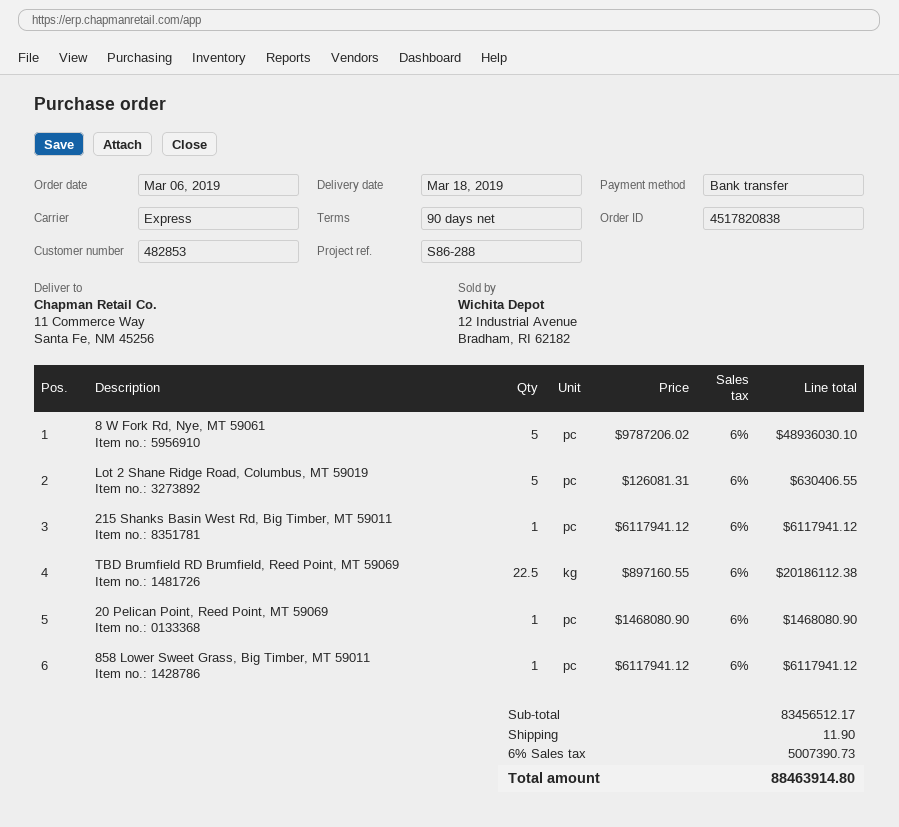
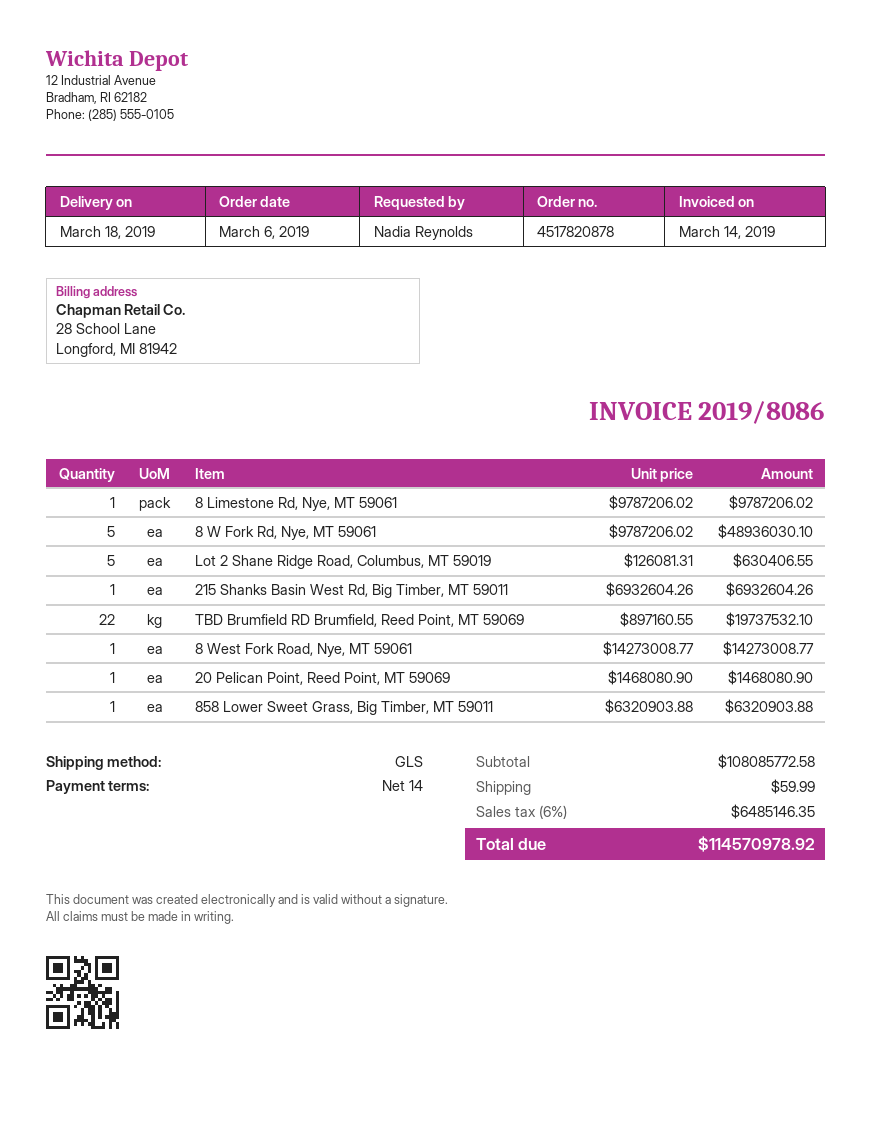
order number: 4517820838 -> 4517820878
payment terms: 90 days -> 14 days
shipping method: express -> GLS
215 Shanks Basin West Rd, Big Timber, MT 59011: 1 x 6117941.12 = 6117941.12 -> 1 x 6932604.26 = 6932604.26
TBD Brumfield RD Brumfield, Reed Point, MT 59069: 22.5 x 897160.55 = 20186112.38 -> 22 x 897160.55 = 19737532.10
858 Lower Sweet Grass, Big Timber, MT 59011: 1 x 6117941.12 = 6117941.12 -> 1 x 6320903.88 = 6320903.88
8 Limestone Rd, Nye, MT 59061: none -> 1 x 9787206.02 = 9787206.02
8 West Fork Road, Nye, MT 59061: none -> 1 x 14273008.77 = 14273008.77
subtotal: 83456512.17 -> 108085772.58
shipping: 11.90 -> 59.99
tax: 6% = 5007390.73 -> 6% = 6485146.35
total: 88463914.80 -> 114570978.92

